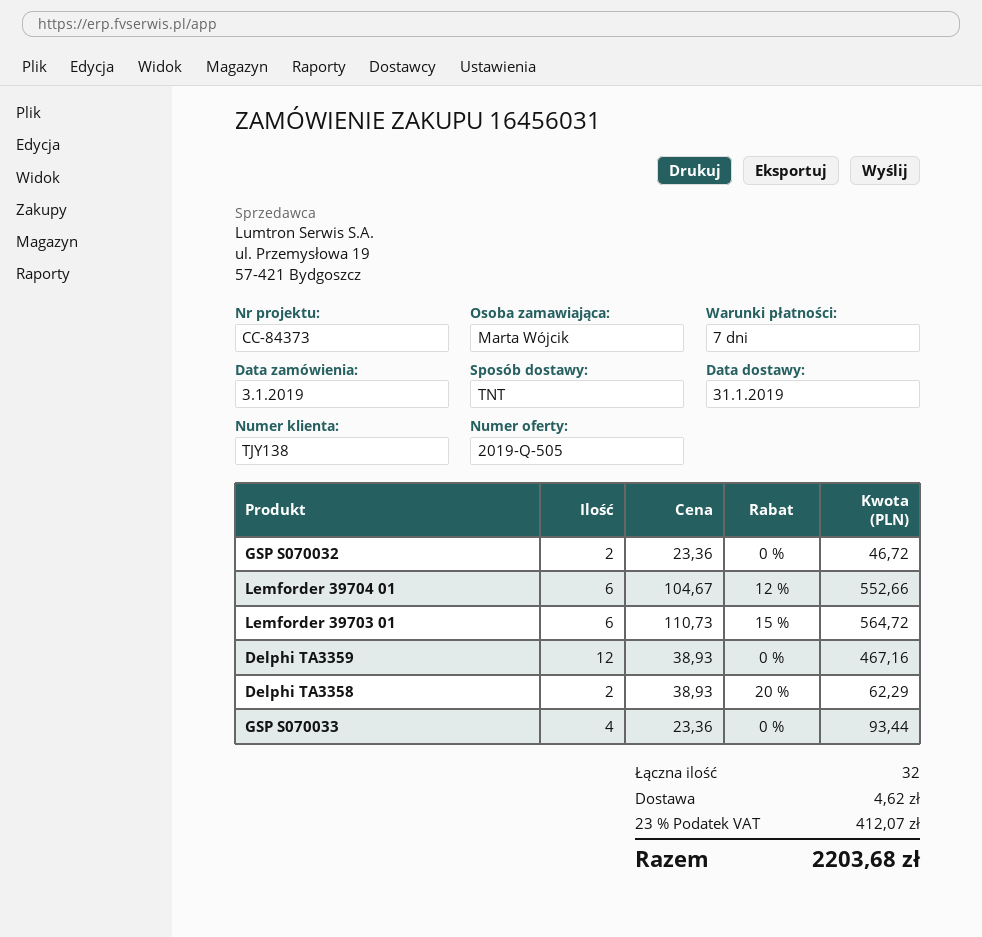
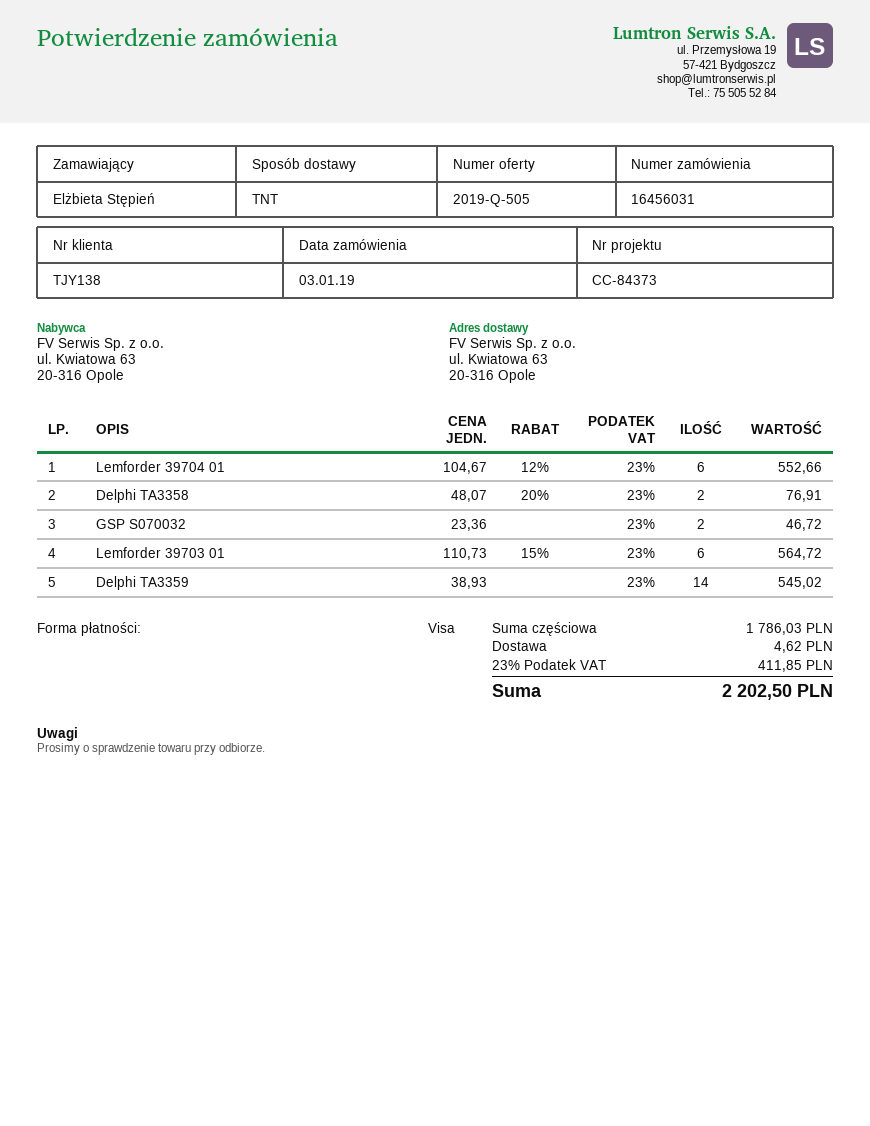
ordered by: Marta Wójcik -> Elżbieta Stępień
Delphi TA3359: 12 x 38.93 = 467.16 -> 14 x 38.93 = 545.02
Delphi TA3358: 2 x 38.93 - 20% = 62.29 -> 2 x 48.07 - 20% = 76.91
GSP S070033: 4 x 23.36 = 93.44 -> none
tax: 23% = 412.07 -> 23% = 411.85
total: 2203.68 -> 2202.50

